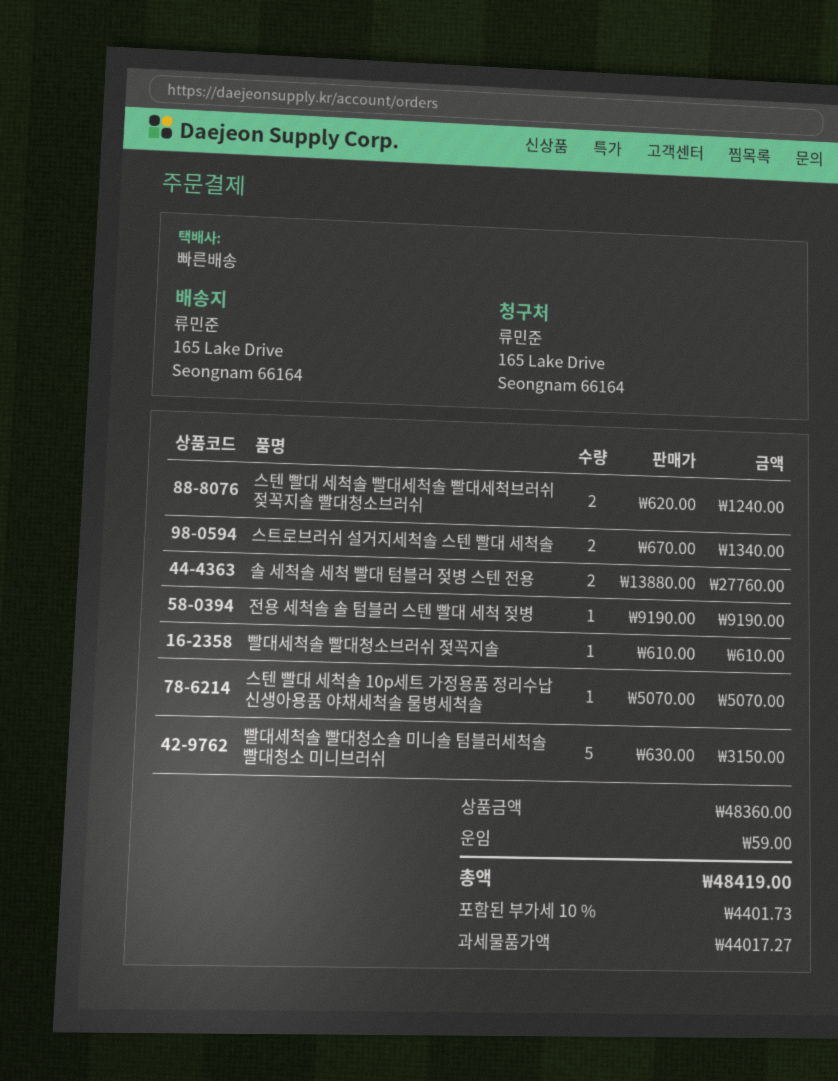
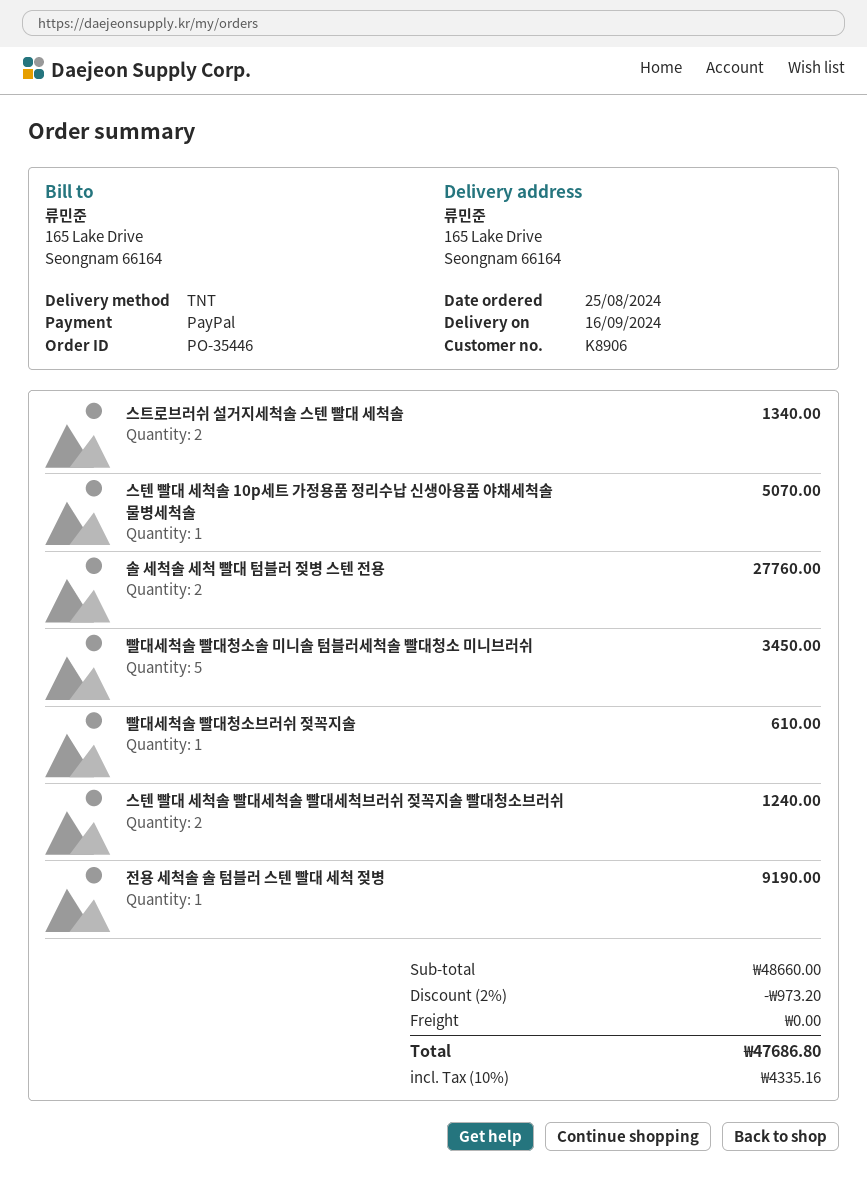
shipping method: express -> TNT
빨대세척솔 빨대청소솔 미니솔 텀블러세척솔 빨대청소 미니브러쉬: 5 for 3150.00 -> 5 for 3450.00
subtotal: 48360.00 -> 48660.00
discount: none -> 2% = 973.20
shipping: 59.00 -> 0.00
tax: 10% = 4401.73 -> 10% = 4335.16
total: 48419.00 -> 47686.80

